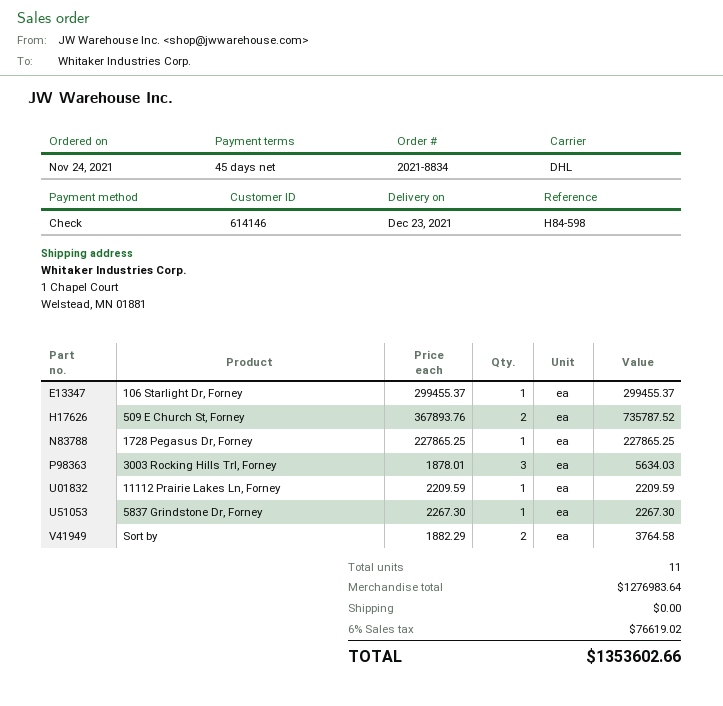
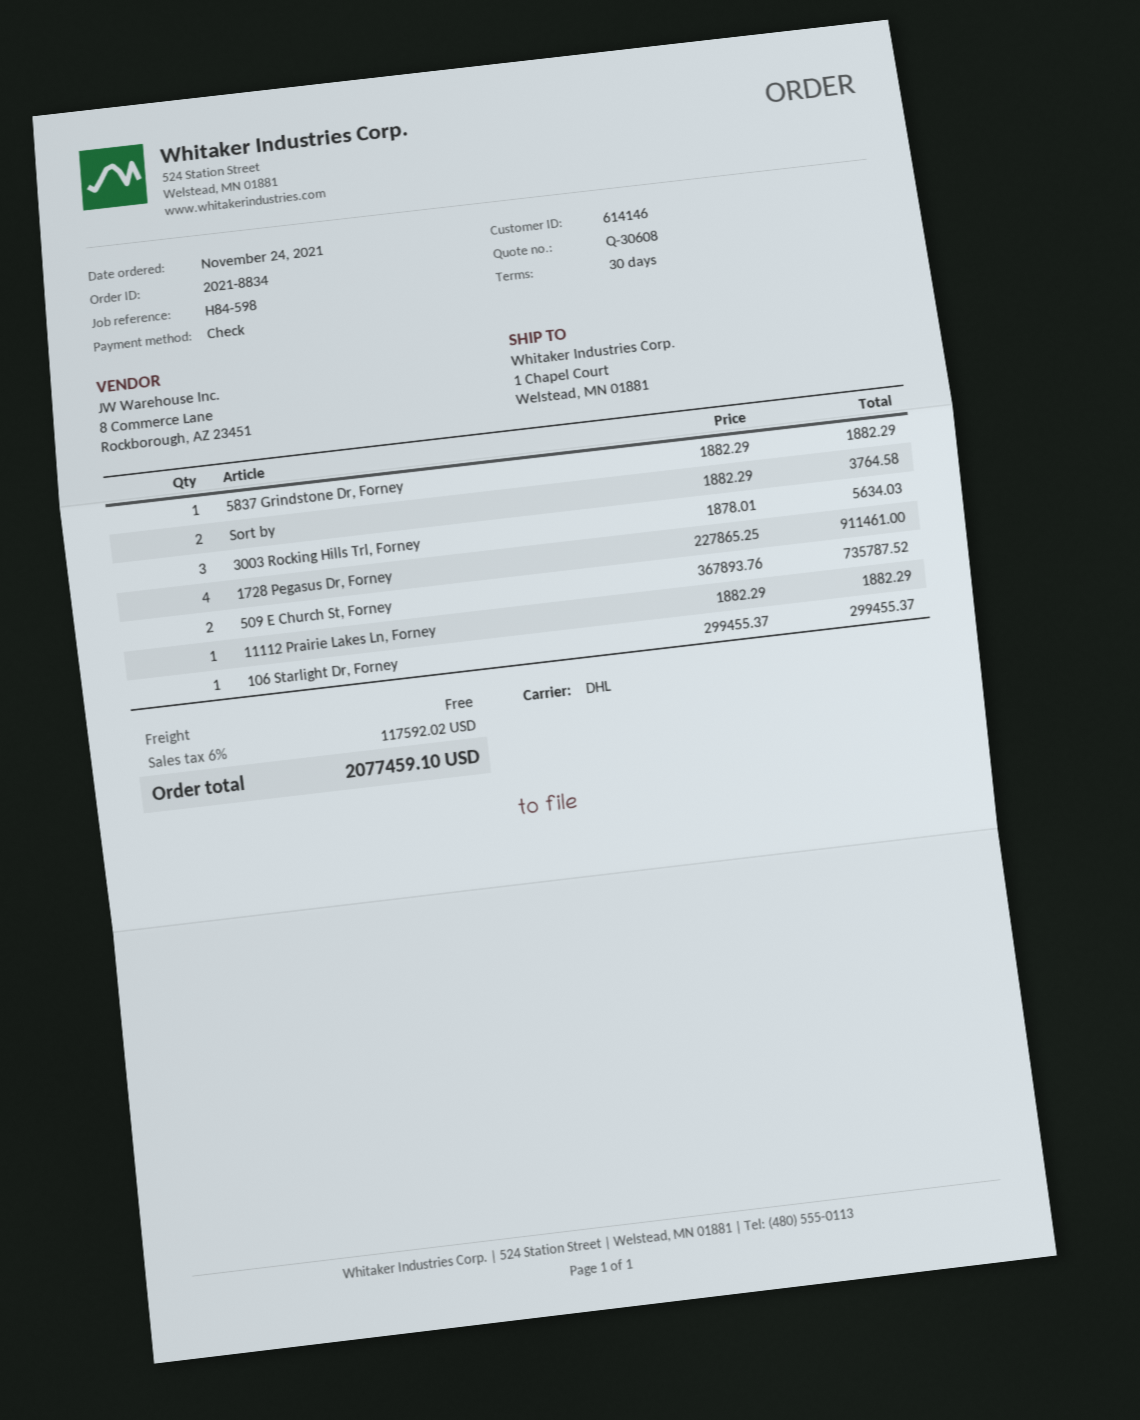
payment terms: 45 days -> 30 days
1728 Pegasus Dr, Forney: 1 x 227865.25 = 227865.25 -> 4 x 227865.25 = 911461.00
11112 Prairie Lakes Ln, Forney: 1 x 2209.59 = 2209.59 -> 1 x 1882.29 = 1882.29
5837 Grindstone Dr, Forney: 1 x 2267.30 = 2267.30 -> 1 x 1882.29 = 1882.29
tax: 6% = 76619.02 -> 6% = 117592.02
total: 1353602.66 -> 2077459.10

